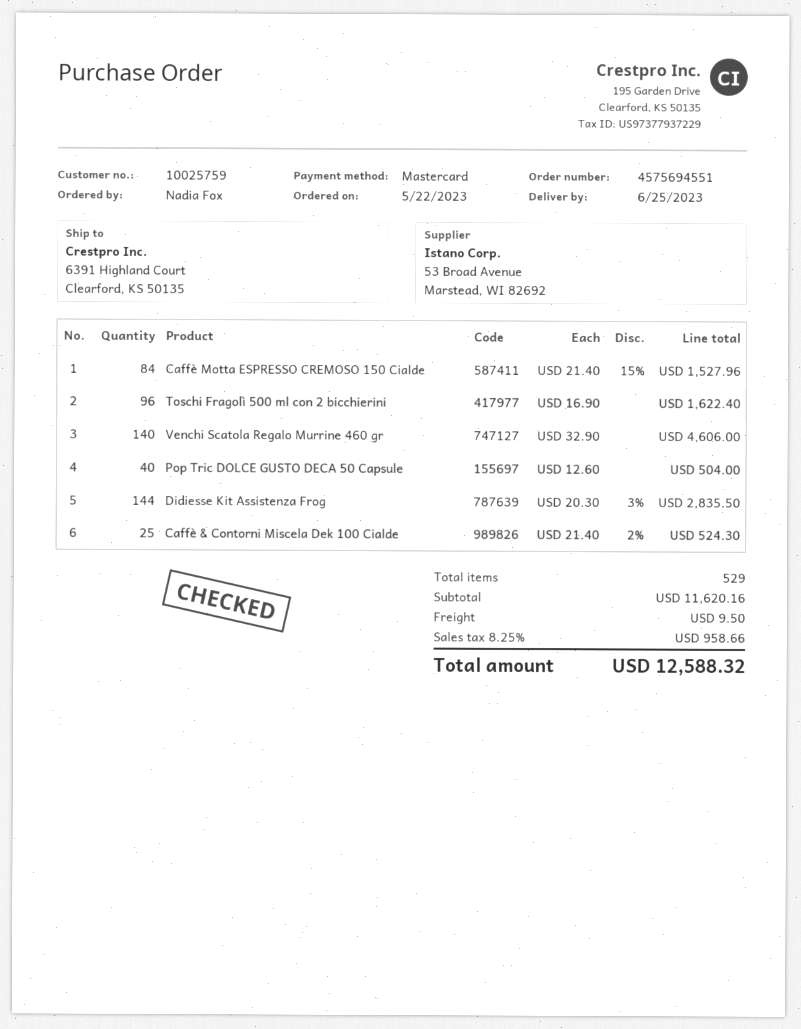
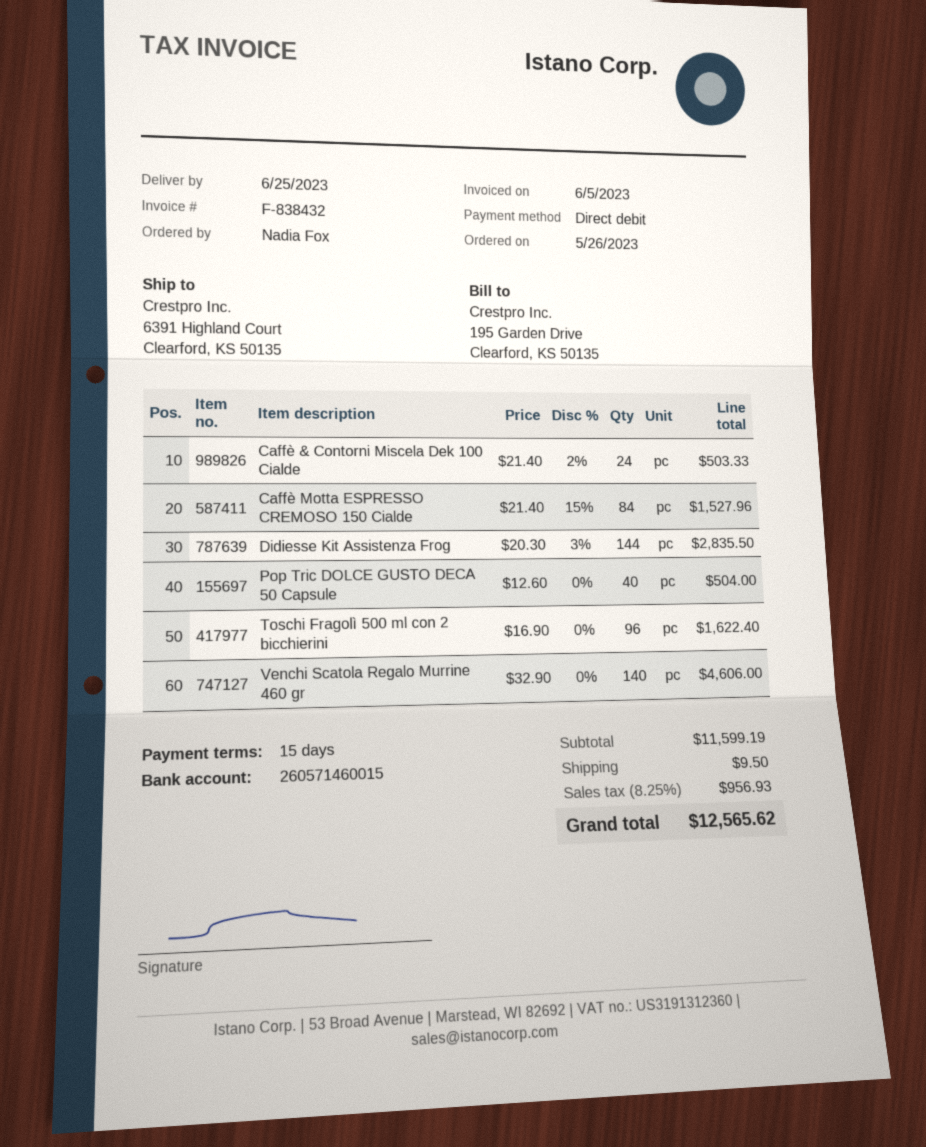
order date: 2023-05-22 -> 2023-05-26
payment method: Mastercard -> direct debit
Caffè & Contorni Miscela Dek 100 Cialde: 25 x 21.40 - 2% = 524.30 -> 24 x 21.40 - 2% = 503.33
subtotal: 11620.16 -> 11599.19
tax: 8.25% = 958.66 -> 8.25% = 956.93
total: 12588.32 -> 12565.62

